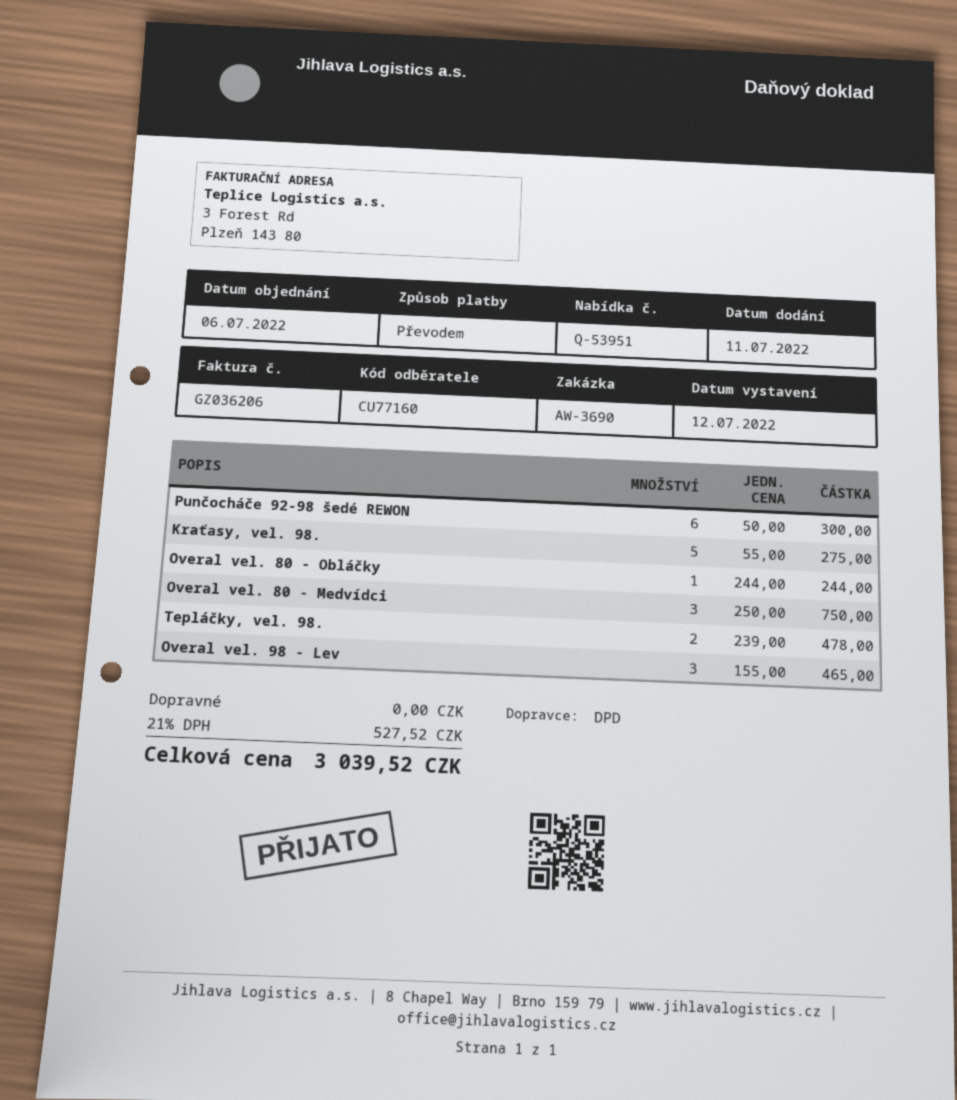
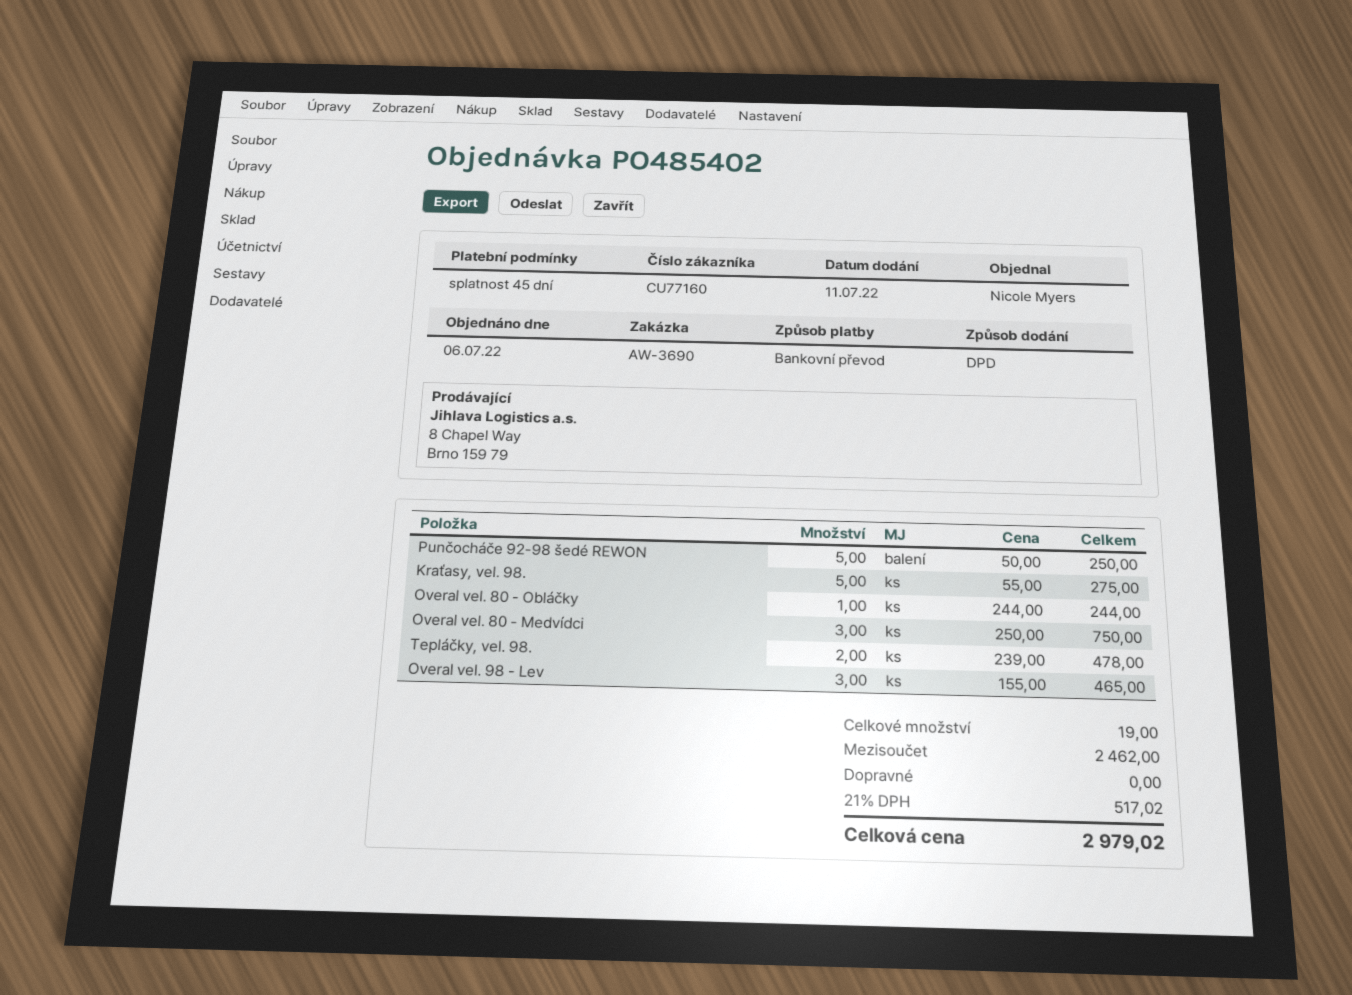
Punčocháče 92-98 šedé REWON: 6 x 50.00 = 300.00 -> 5 x 50.00 = 250.00
tax: 21% = 527.52 -> 21% = 517.02
total: 3039.52 -> 2979.02

